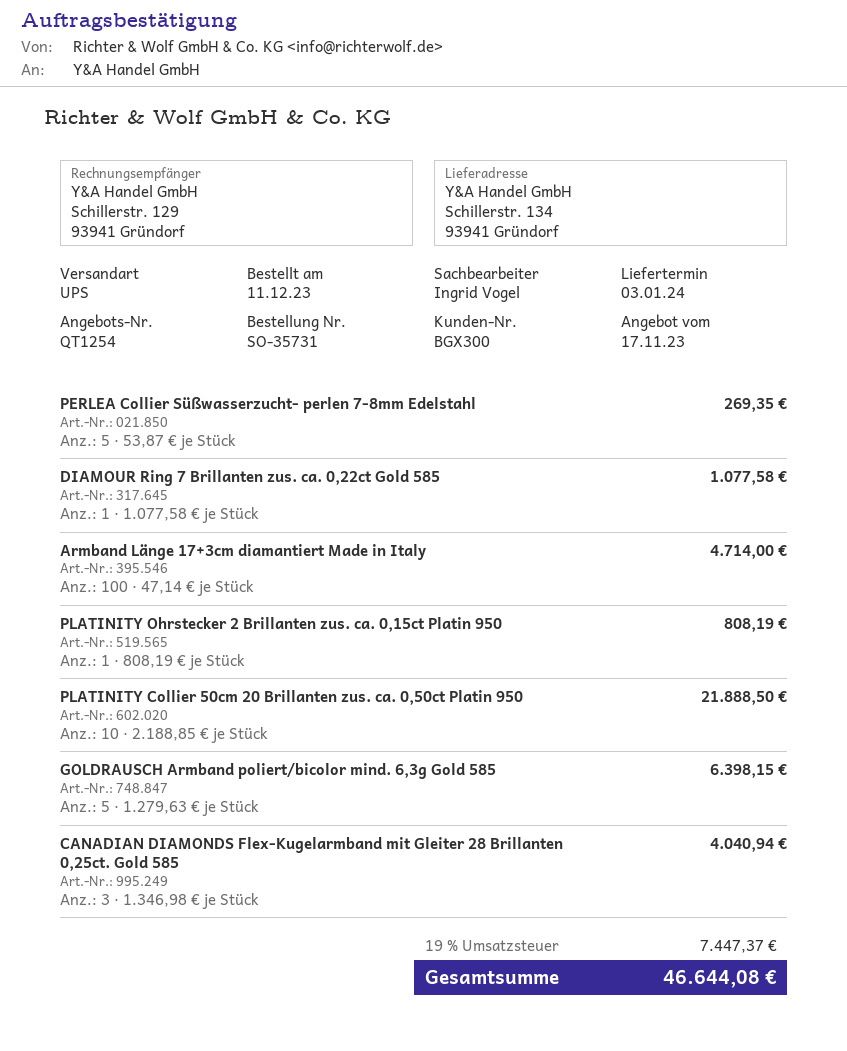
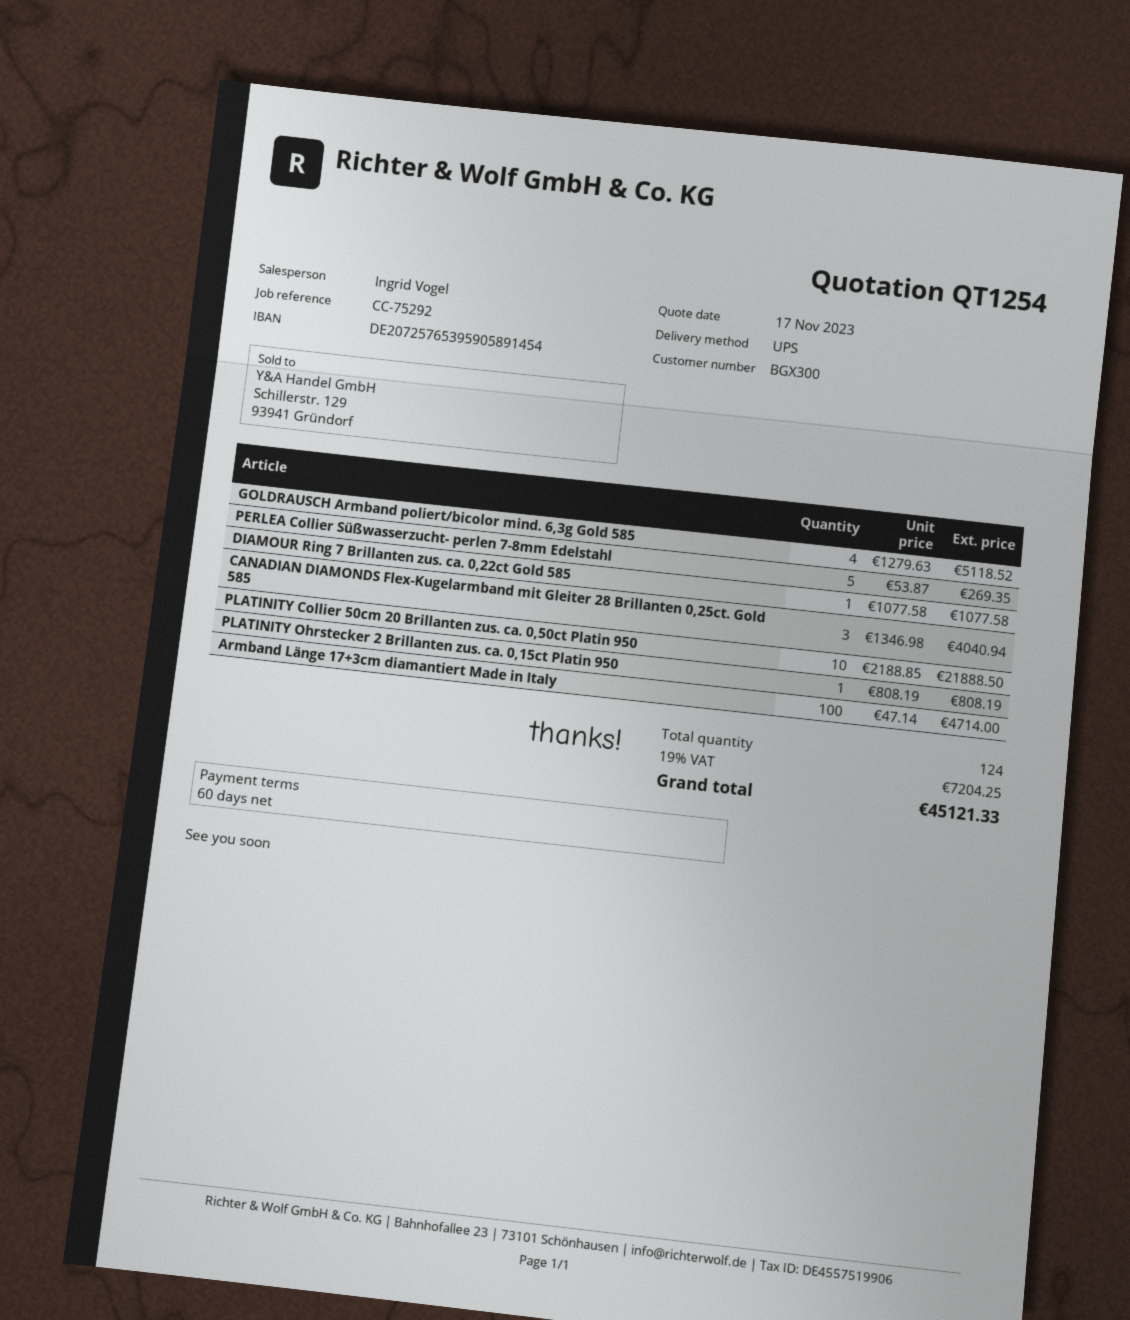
GOLDRAUSCH Armband poliert/bicolor mind. 6,3g Gold 585: 5 x 1279.63 = 6398.15 -> 4 x 1279.63 = 5118.52
tax: 19% = 7447.37 -> 19% = 7204.25
total: 46644.08 -> 45121.33

